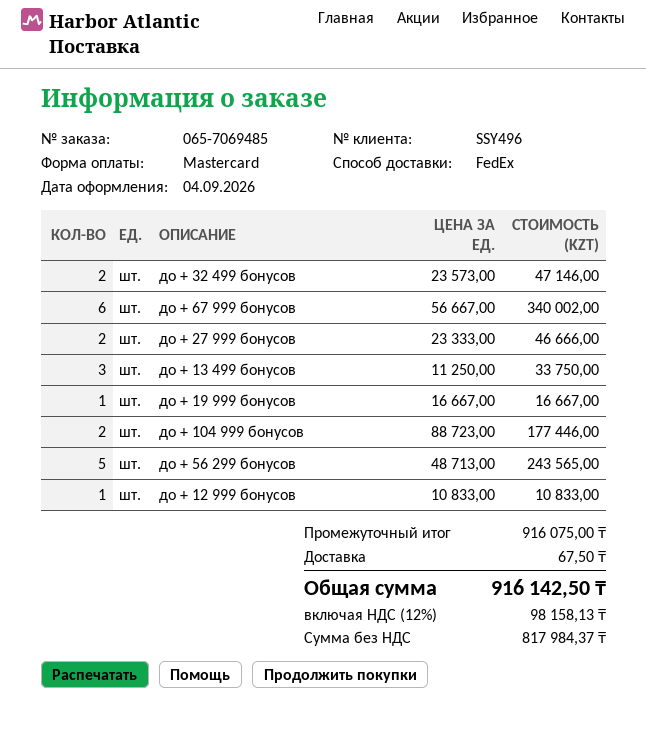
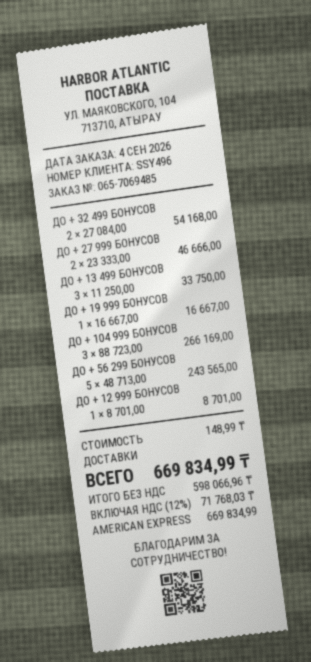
payment method: Mastercard -> American Express
до + 32 499 бонусов: 2 x 23573.00 = 47146.00 -> 2 x 27084.00 = 54168.00
до + 67 999 бонусов: 6 x 56667.00 = 340002.00 -> none
до + 104 999 бонусов: 2 x 88723.00 = 177446.00 -> 3 x 88723.00 = 266169.00
до + 12 999 бонусов: 1 x 10833.00 = 10833.00 -> 1 x 8701.00 = 8701.00
shipping: 67.50 -> 148.99
net: 817984.37 -> 598066.96
tax: 12% = 98158.13 -> 12% = 71768.03
total: 916142.50 -> 669834.99

